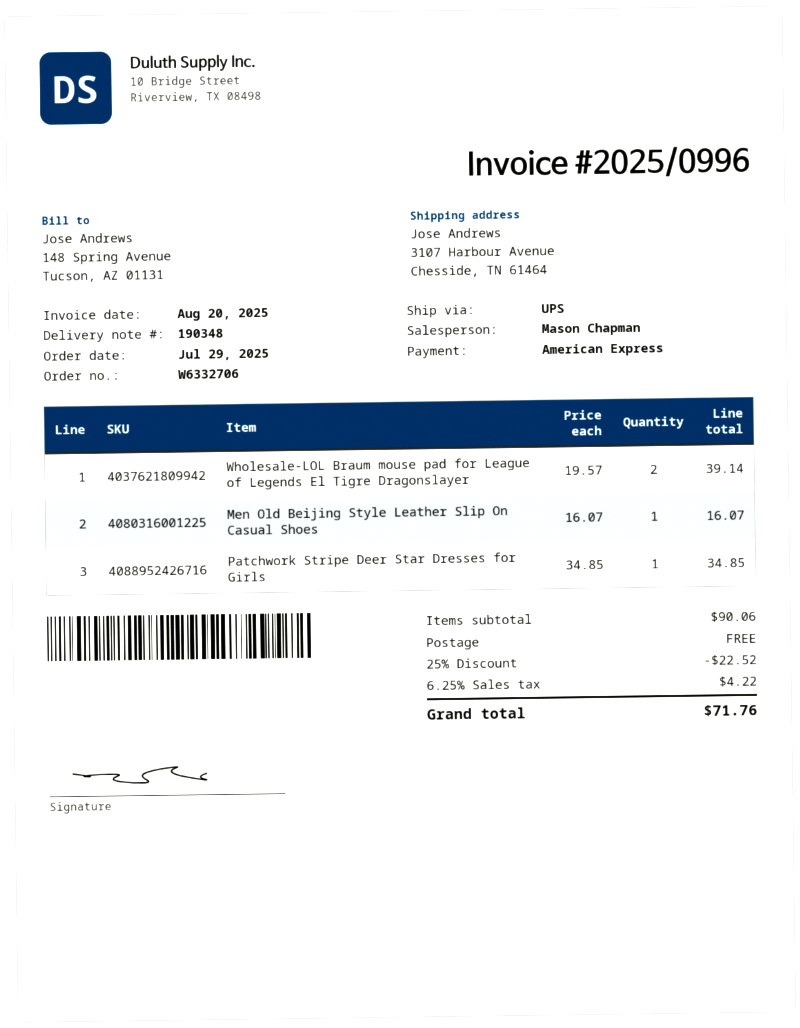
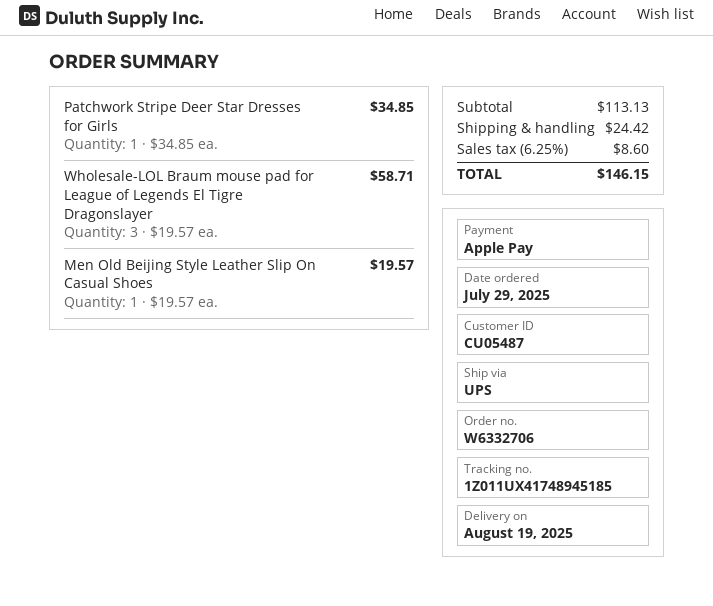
payment method: American Express -> Apple Pay
Wholesale-LOL Braum mouse pad for League of Legends El Tigre Dragonslayer: 2 x 19.57 = 39.14 -> 3 x 19.57 = 58.71
Men Old Beijing Style Leather Slip On Casual Shoes: 1 x 16.07 = 16.07 -> 1 x 19.57 = 19.57
subtotal: 90.06 -> 113.13
discount: 25% = 22.52 -> none
shipping: 0.00 -> 24.42
tax: 6.25% = 4.22 -> 6.25% = 8.60
total: 71.76 -> 146.15

